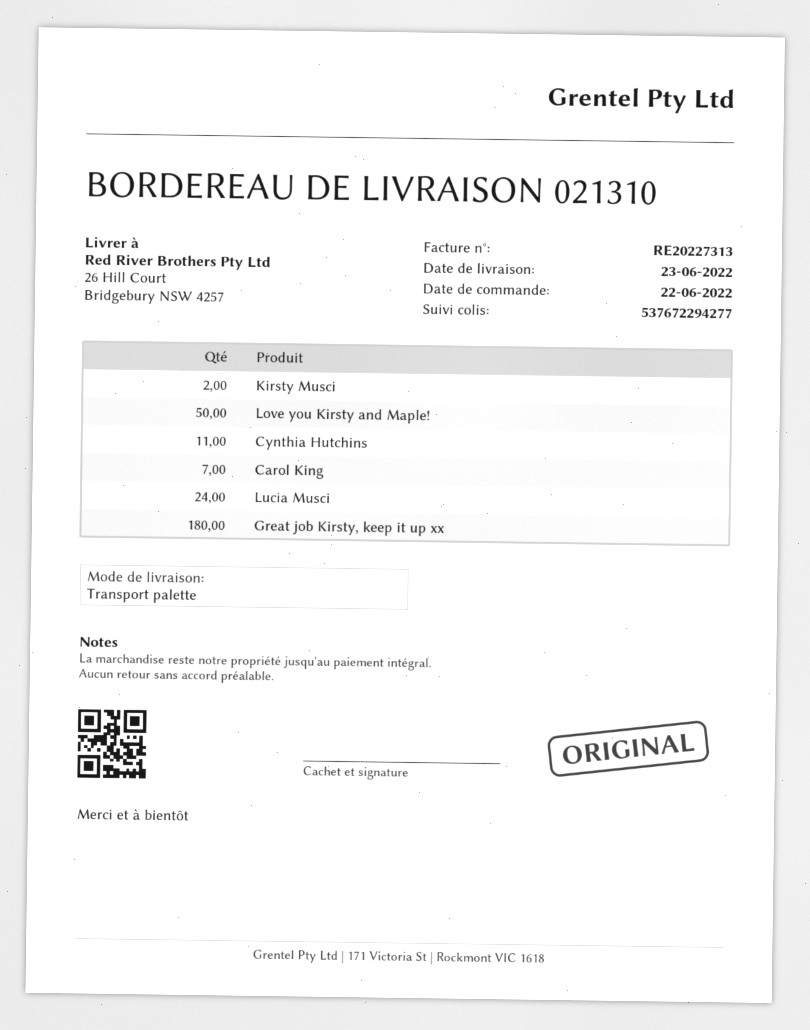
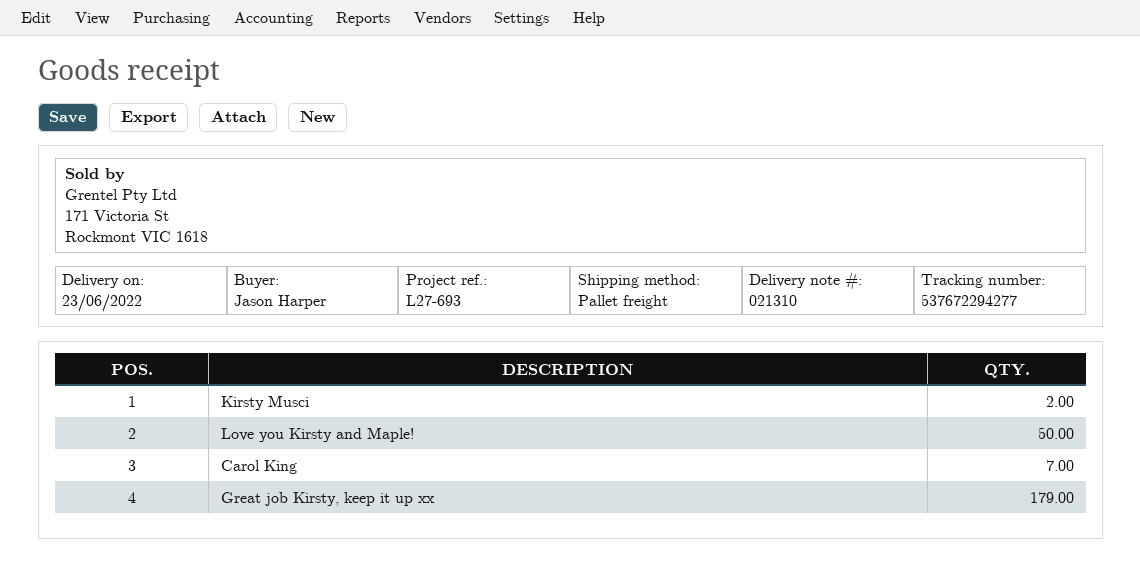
Cynthia Hutchins: 11 -> none
Lucia Musci: 24 -> none
Great job Kirsty, keep it up xx: 180 -> 179

